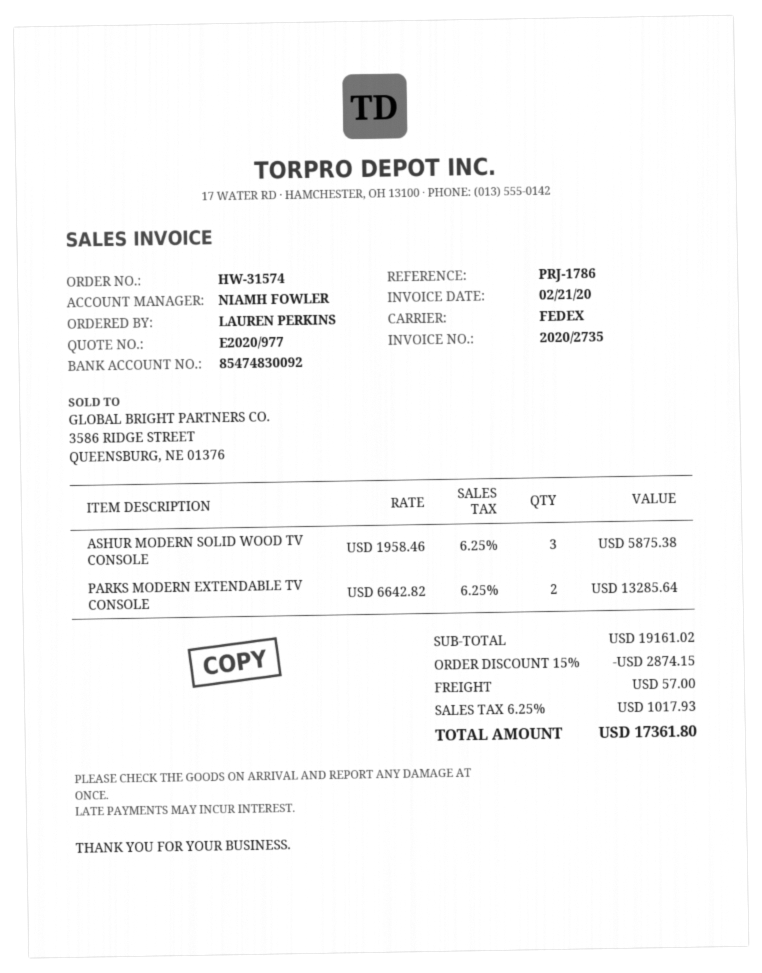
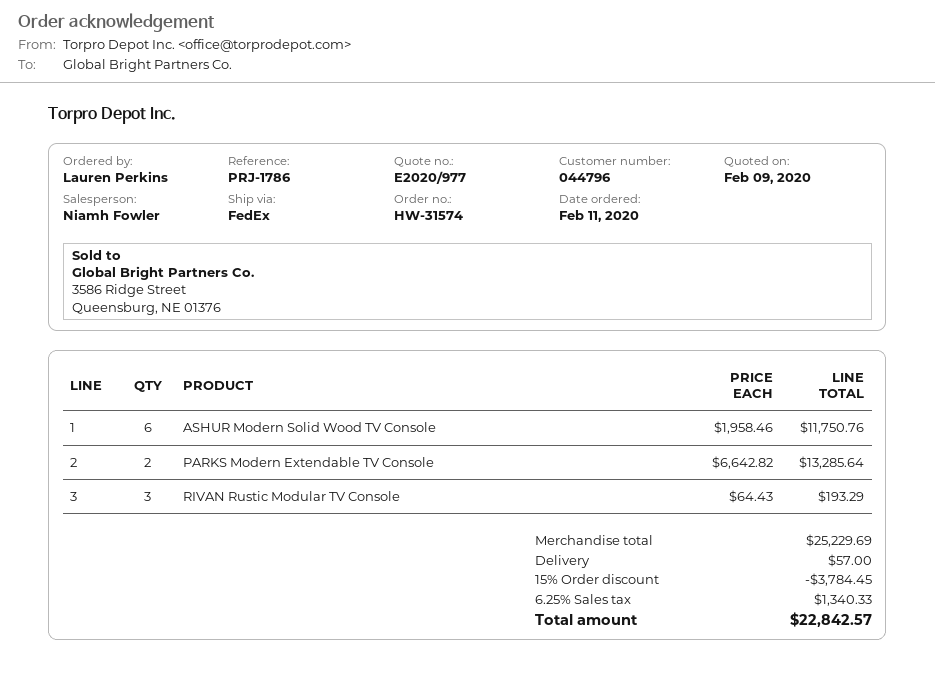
ASHUR MODERN SOLID WOOD TV CONSOLE: 3 x 1958.46 = 5875.38 -> 6 x 1958.46 = 11750.76
RIVAN Rustic Modular TV Console: none -> 3 x 64.43 = 193.29
subtotal: 19161.02 -> 25229.69
discount: 15% = 2874.15 -> 15% = 3784.45
tax: 6.25% = 1017.93 -> 6.25% = 1340.33
total: 17361.80 -> 22842.57

